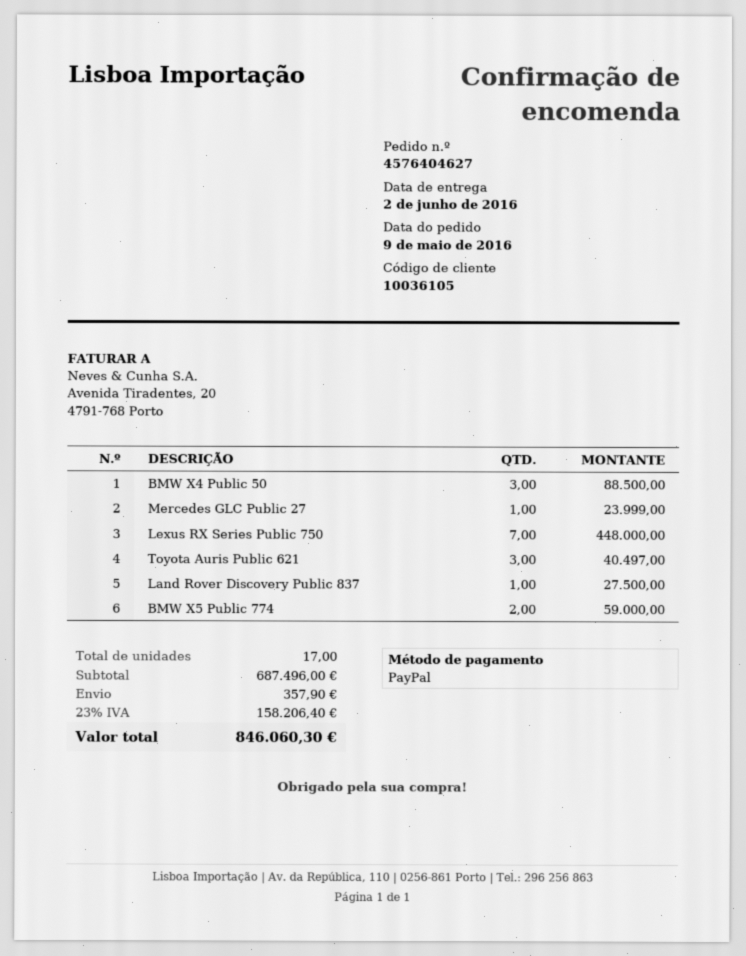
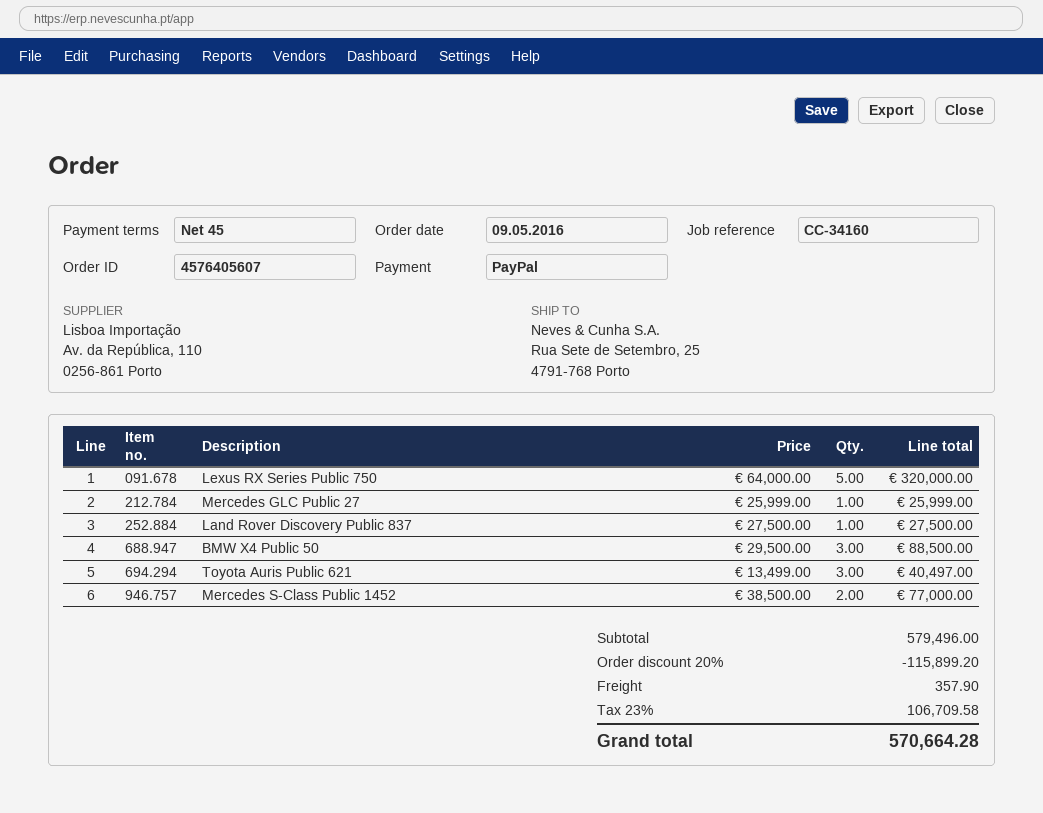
order number: 4576404627 -> 4576405607
Mercedes GLC Public 27: 1 for 23999.00 -> 1 for 25999.00
Lexus RX Series Public 750: 7 for 448000.00 -> 5 for 320000.00
BMW X5 Public 774: 2 for 59000.00 -> none
Mercedes S-Class Public 1452: none -> 2 for 77000.00
subtotal: 687496.00 -> 579496.00
discount: none -> 20% = 115899.20
tax: 23% = 158206.40 -> 23% = 106709.58
total: 846060.30 -> 570664.28

